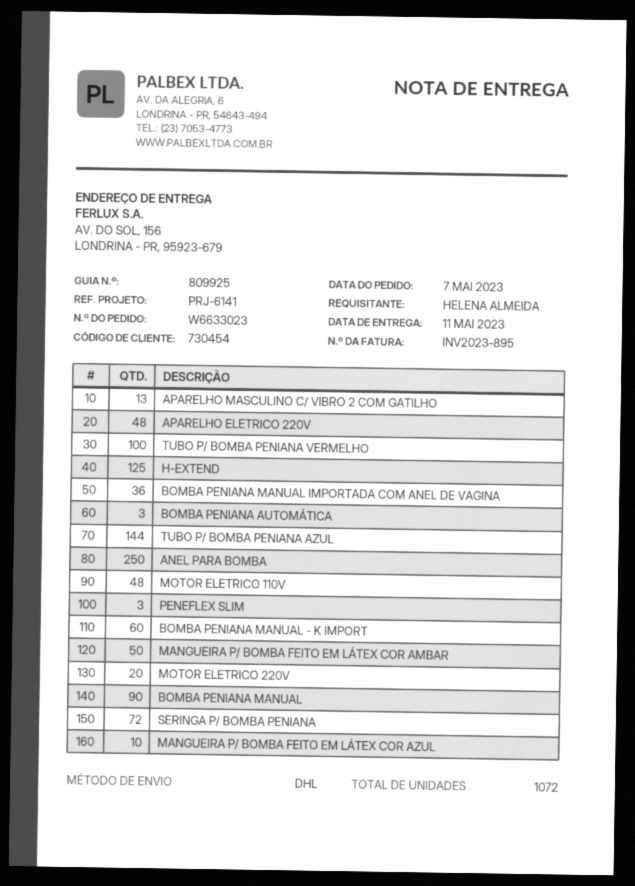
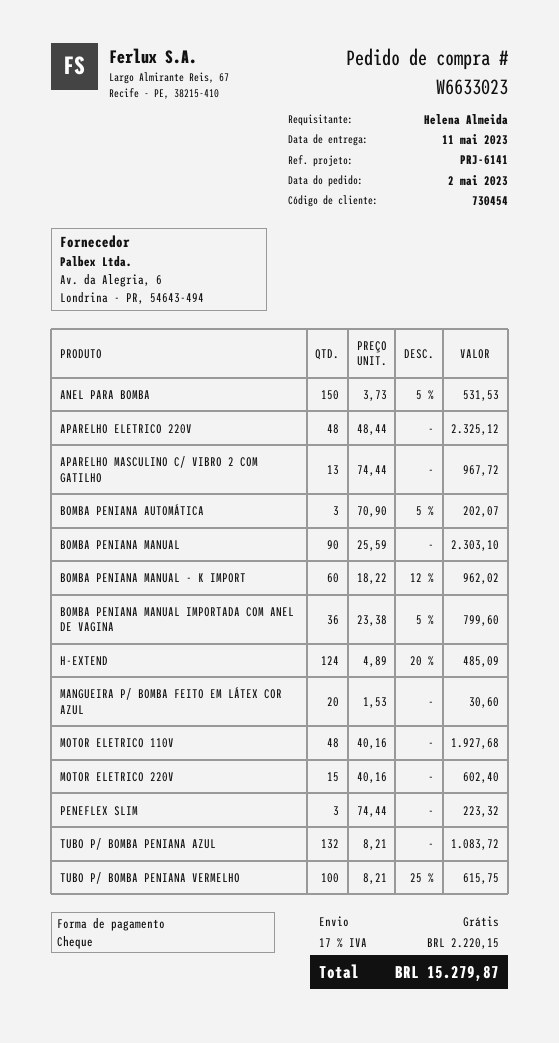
order date: 2023-05-07 -> 2023-05-02
H-EXTEND: 125 -> 124
TUBO P/ BOMBA PENIANA AZUL: 144 -> 132
ANEL PARA BOMBA: 250 -> 150
MANGUEIRA P/ BOMBA FEITO EM LÁTEX COR AMBAR: 50 -> none
MOTOR ELETRICO 220V: 20 -> 15
SERINGA P/ BOMBA PENIANA: 72 -> none
MANGUEIRA P/ BOMBA FEITO EM LÁTEX COR AZUL: 10 -> 20

